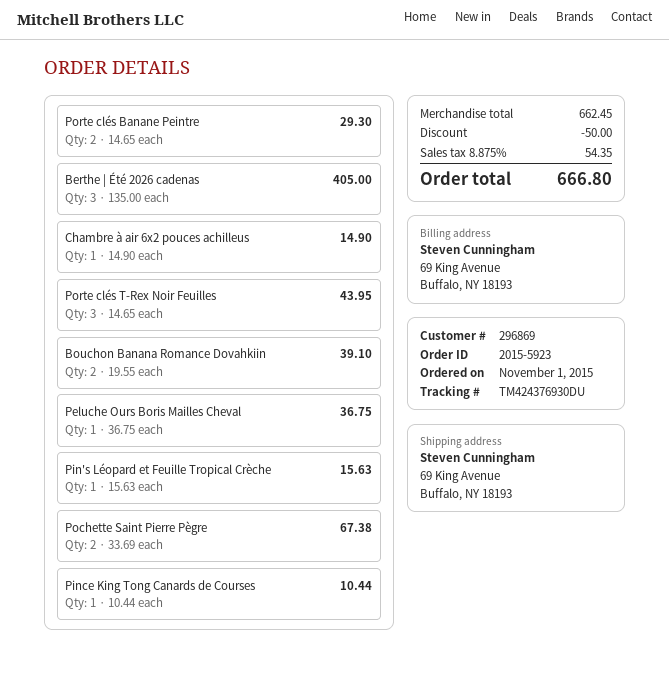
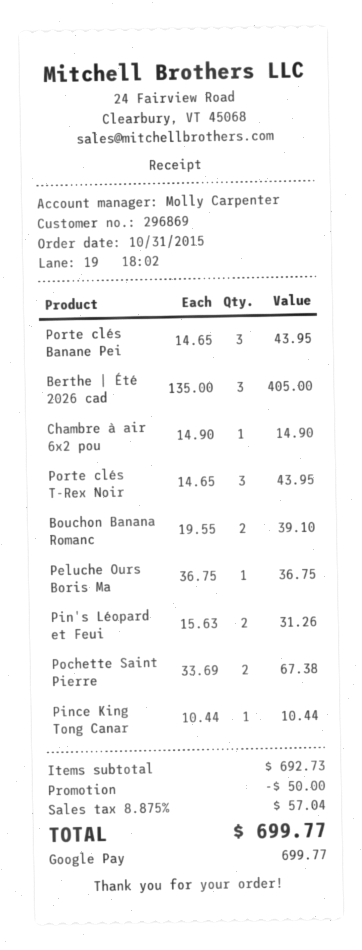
order date: 2015-11-01 -> 2015-10-31
Porte clés Banane Peintre: 2 x 14.65 = 29.30 -> 3 x 14.65 = 43.95
Pin's Léopard et Feuille Tropical Crèche: 1 x 15.63 = 15.63 -> 2 x 15.63 = 31.26
subtotal: 662.45 -> 692.73
tax: 8.875% = 54.35 -> 8.875% = 57.04
total: 666.80 -> 699.77

